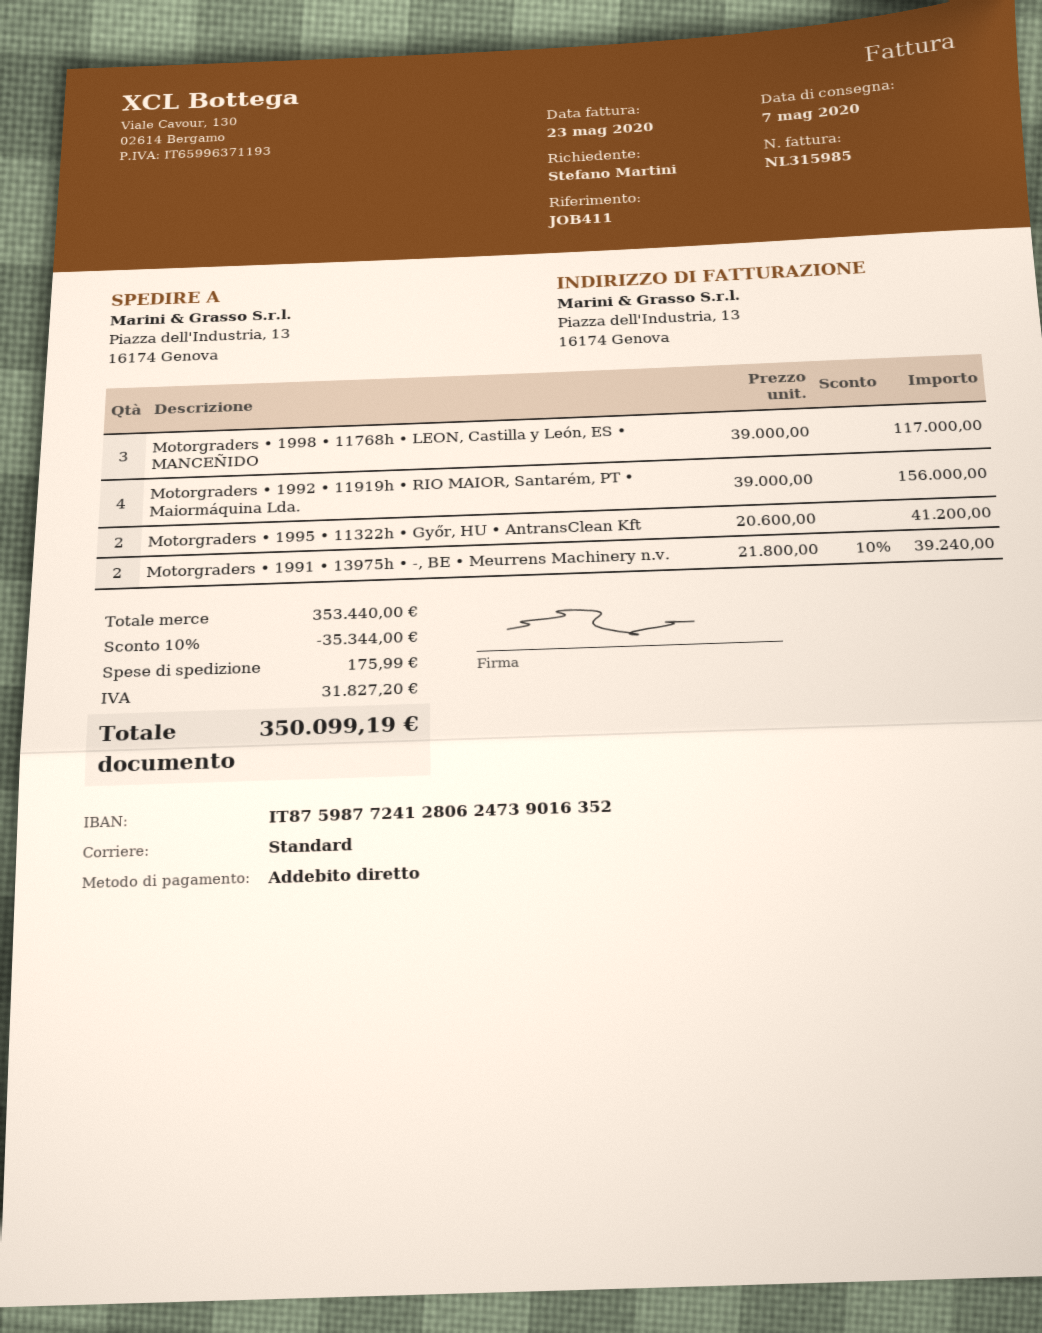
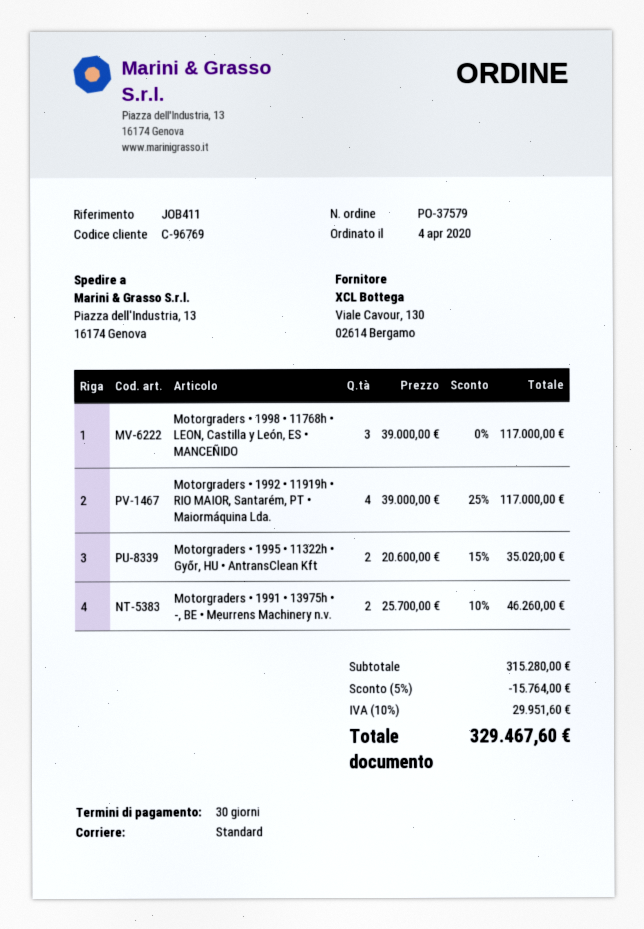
Motorgraders • 1992 • 11919h • RIO MAIOR, Santarém, PT • Maiormáquina Lda.: 4 x 39000.00 = 156000.00 -> 4 x 39000.00 - 25% = 117000.00
Motorgraders • 1995 • 11322h • Győr, HU • AntransClean Kft: 2 x 20600.00 = 41200.00 -> 2 x 20600.00 - 15% = 35020.00
Motorgraders • 1991 • 13975h • -, BE • Meurrens Machinery n.v.: 2 x 21800.00 - 10% = 39240.00 -> 2 x 25700.00 - 10% = 46260.00
subtotal: 353440.00 -> 315280.00
discount: 10% = 35344.00 -> 5% = 15764.00
shipping: 175.99 -> none
tax: 31827.20 -> 29951.60
total: 350099.19 -> 329467.60

